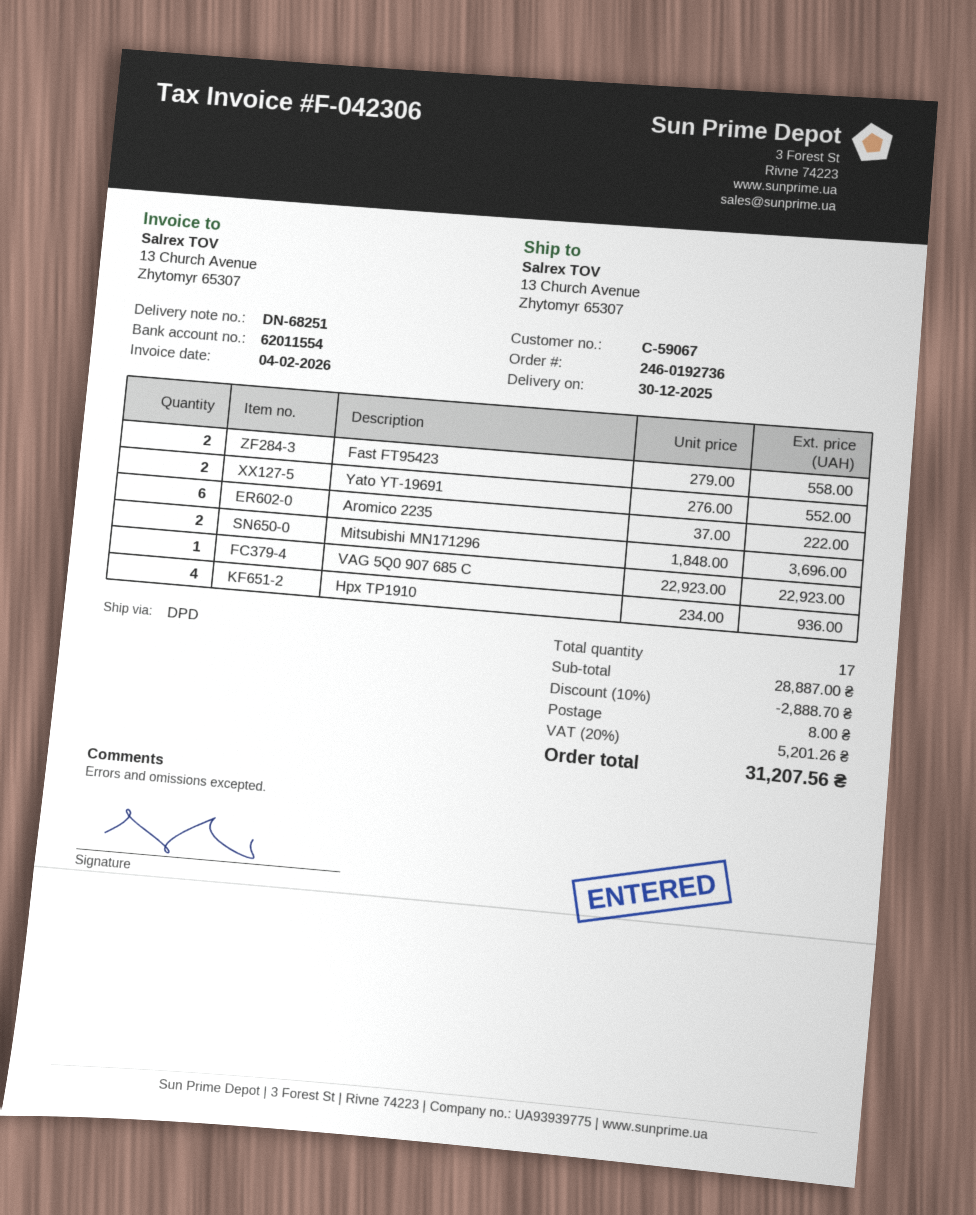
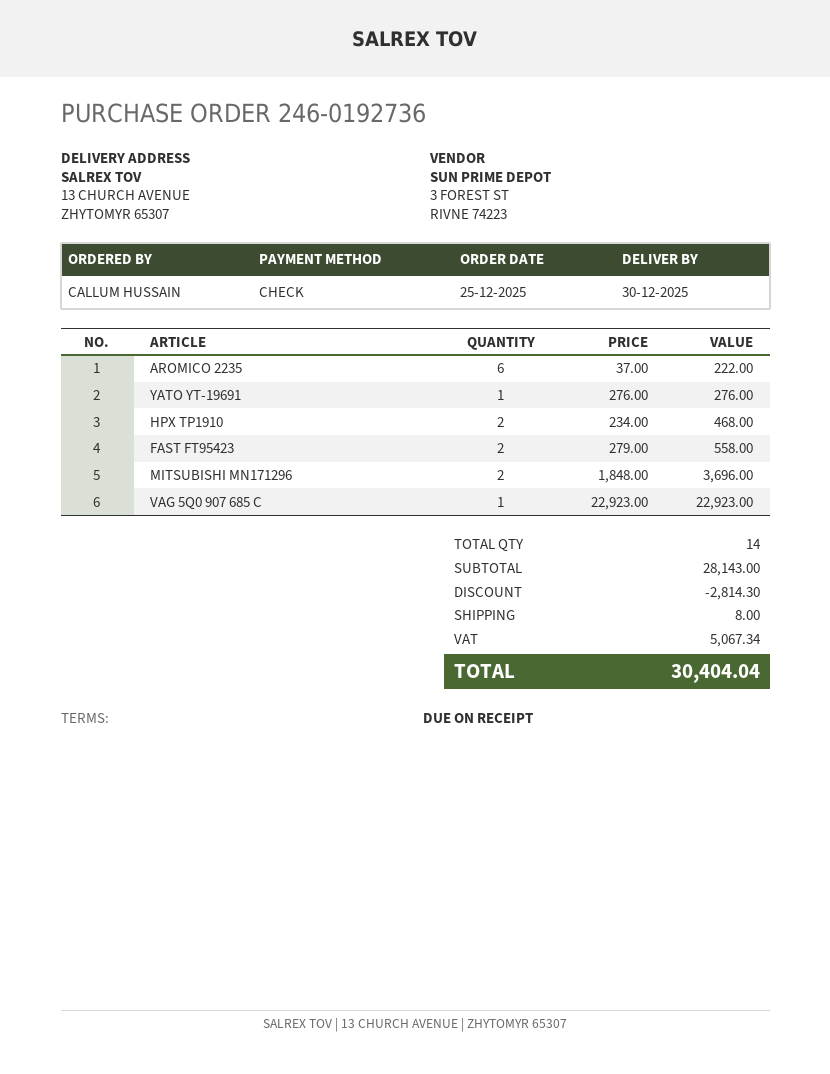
Yato YT-19691: 2 x 276.00 = 552.00 -> 1 x 276.00 = 276.00
Hpx TP1910: 4 x 234.00 = 936.00 -> 2 x 234.00 = 468.00
total quantity: 17 -> 14
subtotal: 28887.00 -> 28143.00
discount: 2888.70 -> 2814.30
tax: 5201.26 -> 5067.34
total: 31207.56 -> 30404.04

